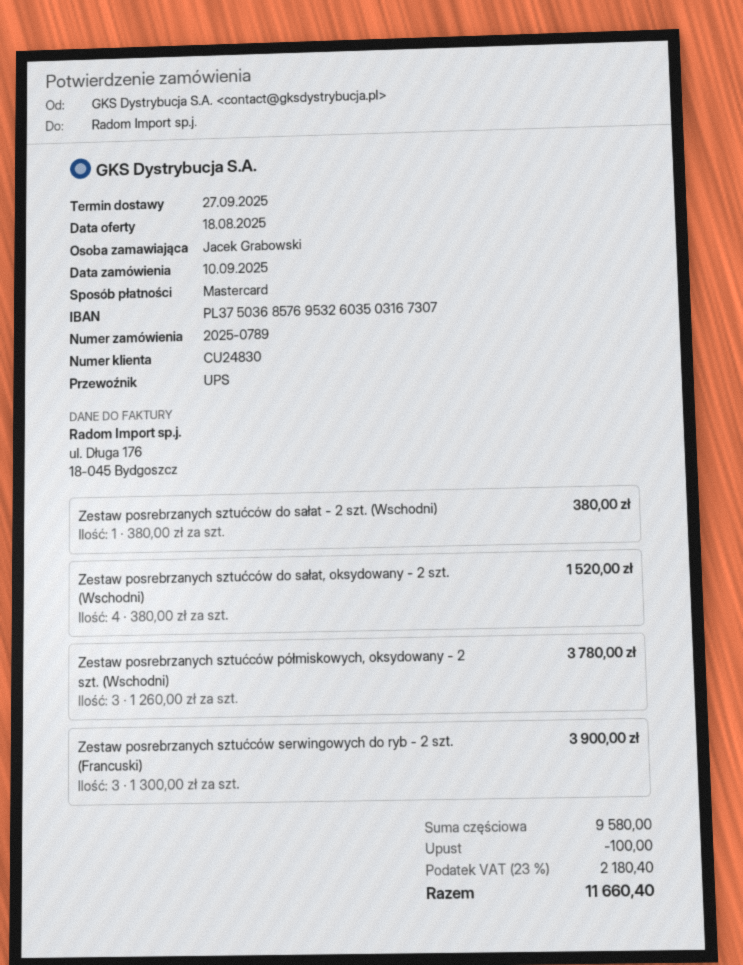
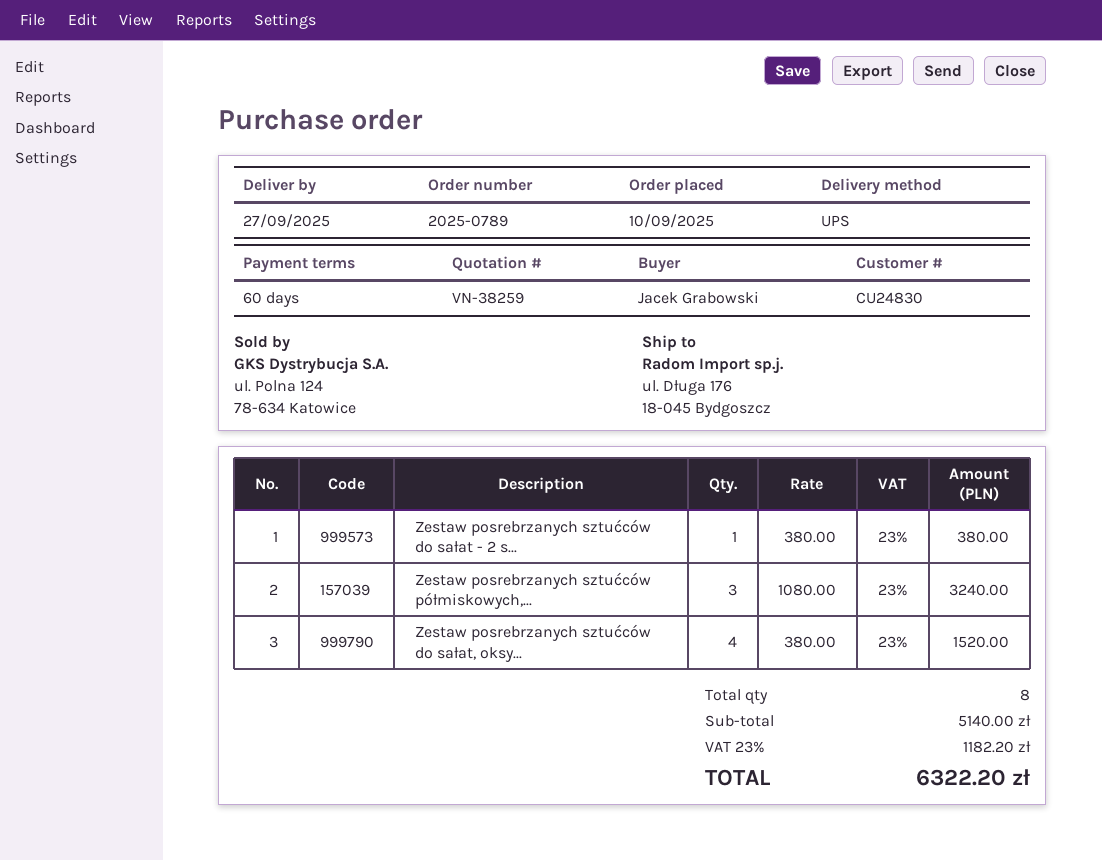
Zestaw posrebrzanych sztućców półmiskowych, oksydowany - 2 szt. (Wschodni): 3 x 1260.00 = 3780.00 -> 3 x 1080.00 = 3240.00
Zestaw posrebrzanych sztućców serwingowych do ryb - 2 szt. (Francuski): 3 x 1300.00 = 3900.00 -> none
subtotal: 9580.00 -> 5140.00
discount: 100.00 -> none
tax: 23% = 2180.40 -> 23% = 1182.20
total: 11660.40 -> 6322.20

